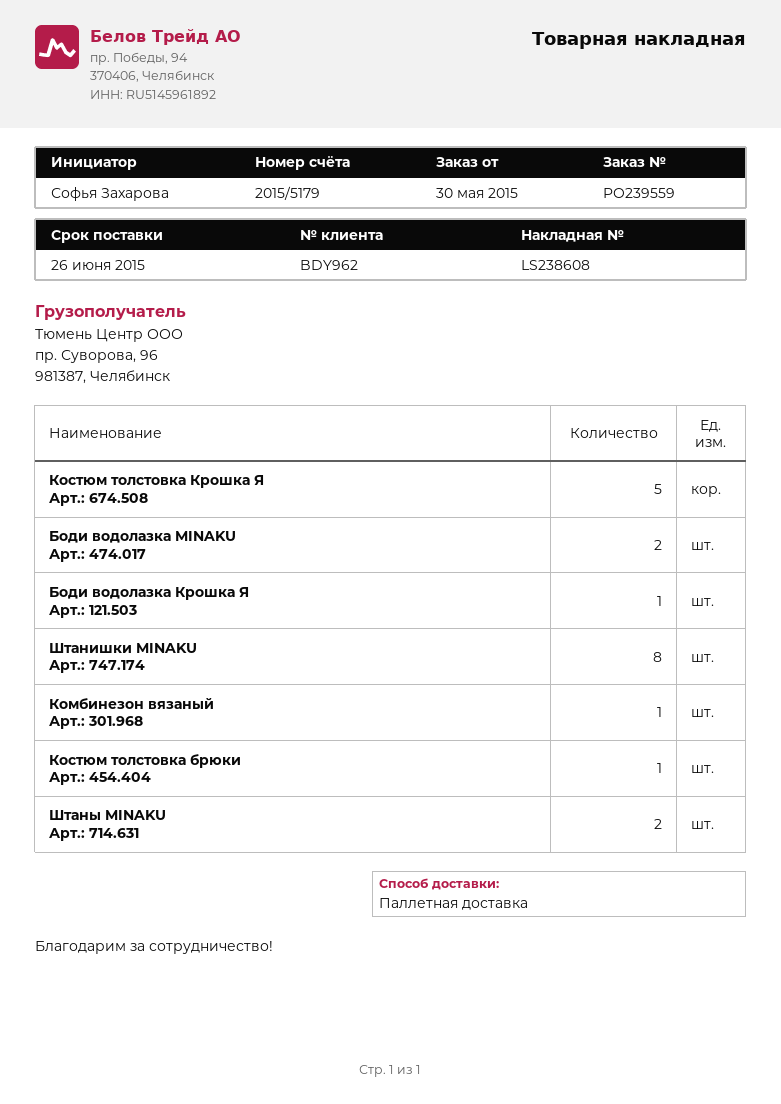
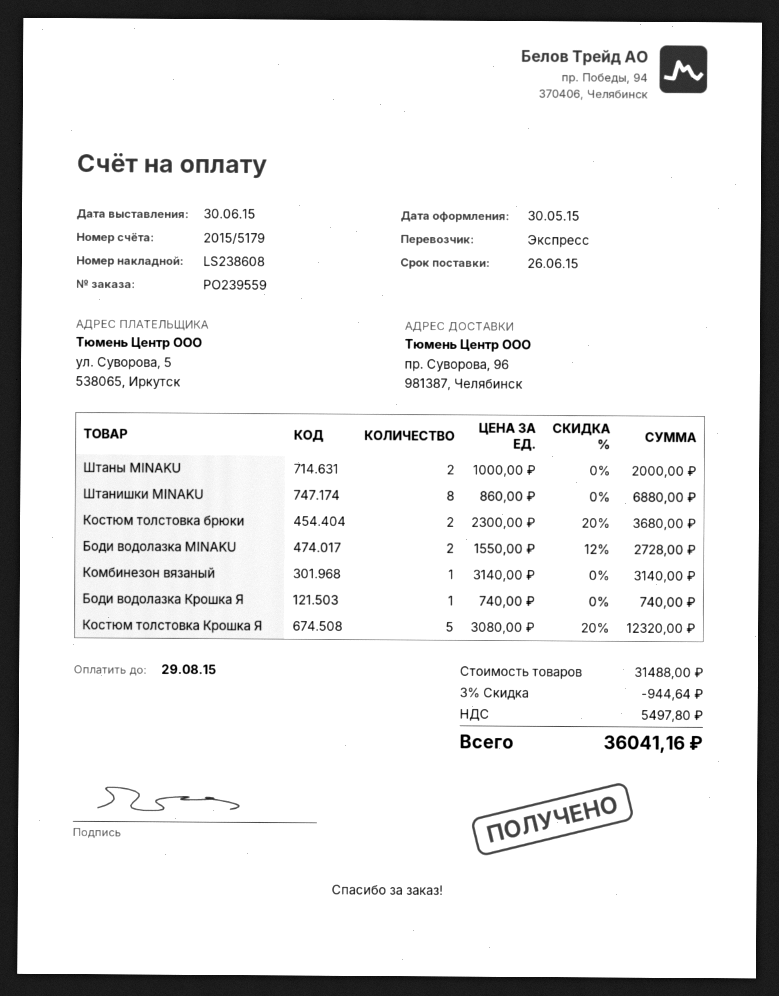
shipping method: pallet freight -> express
Костюм толстовка брюки: 1 -> 2

